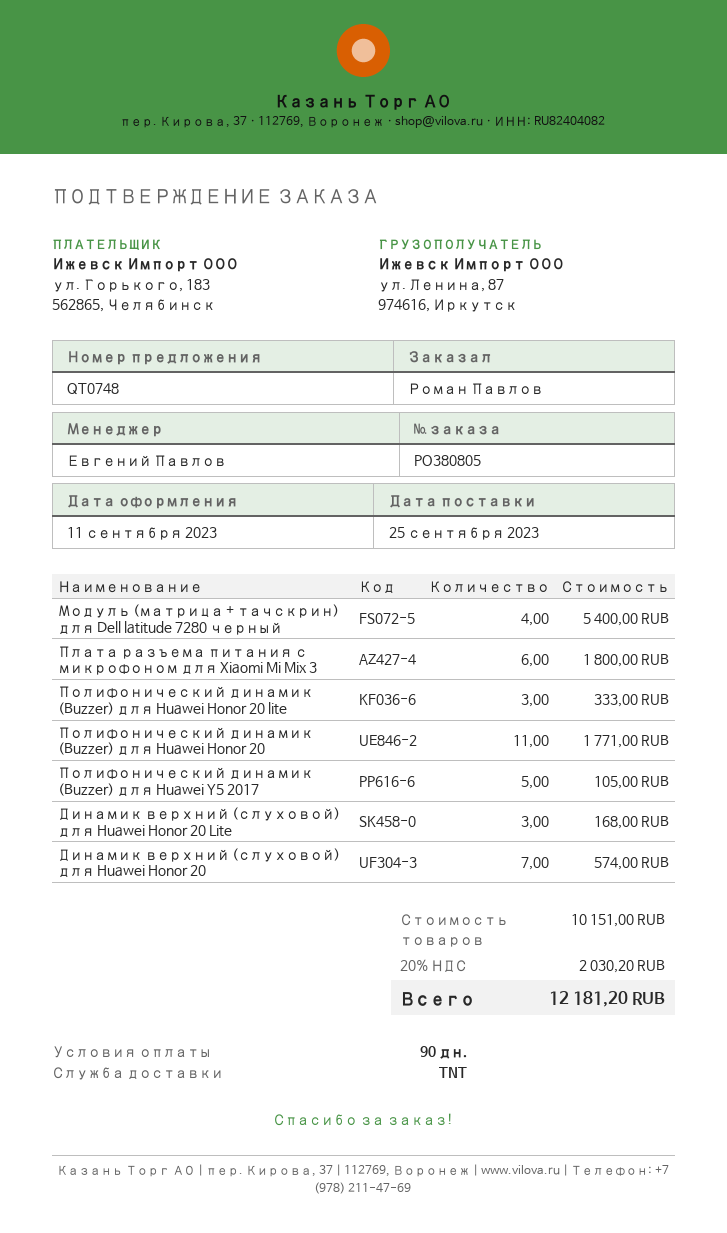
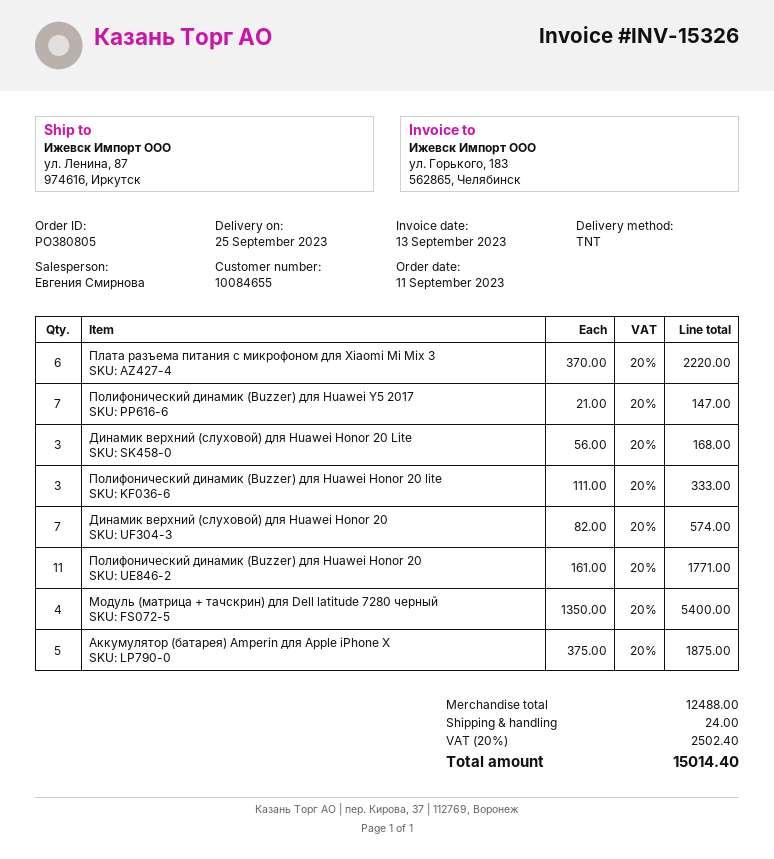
sales rep: Евгений Павлов -> Евгения Смирнова
Плата разъема питания с микрофоном для Xiaomi Mi Mix 3: 6 for 1800.00 -> 6 for 2220.00
Полифонический динамик (Buzzer) для Huawei Y5 2017: 5 for 105.00 -> 7 for 147.00
Аккумулятор (батарея) Amperin для Apple iPhone X: none -> 5 for 1875.00
subtotal: 10151.00 -> 12488.00
shipping: none -> 24.00
tax: 20% = 2030.20 -> 20% = 2502.40
total: 12181.20 -> 15014.40

